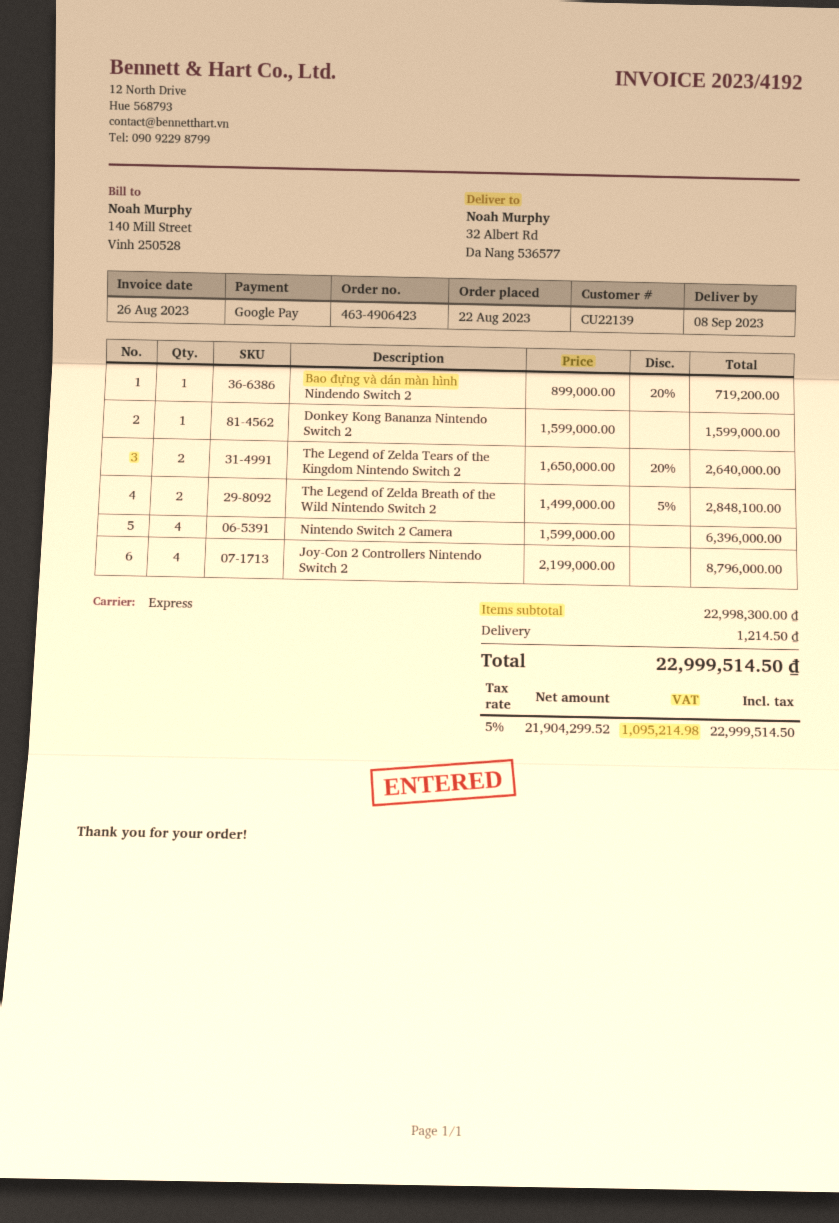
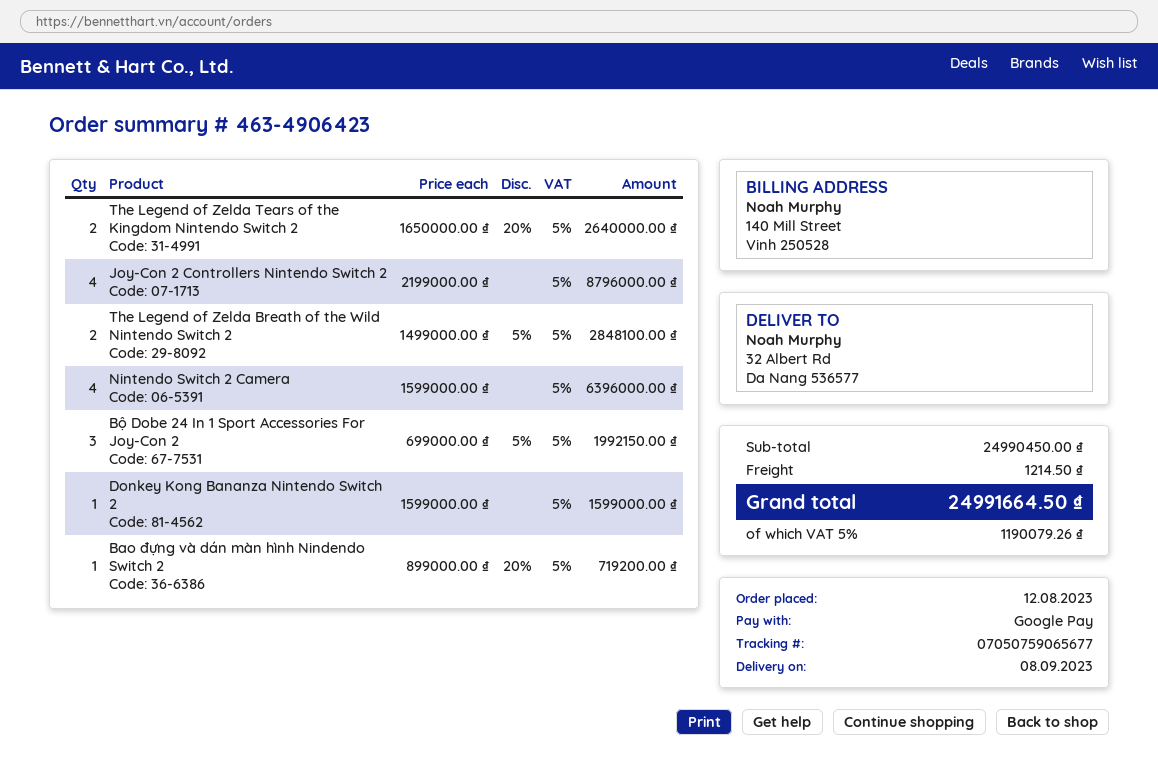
order date: 2023-08-22 -> 2023-08-12
Bộ Dobe 24 In 1 Sport Accessories For Joy-Con 2: none -> 3 x 699000.00 - 5% = 1992150.00
subtotal: 22998300.00 -> 24990450.00
tax: 5% = 1095214.98 -> 5% = 1190079.26
total: 22999514.50 -> 24991664.50

